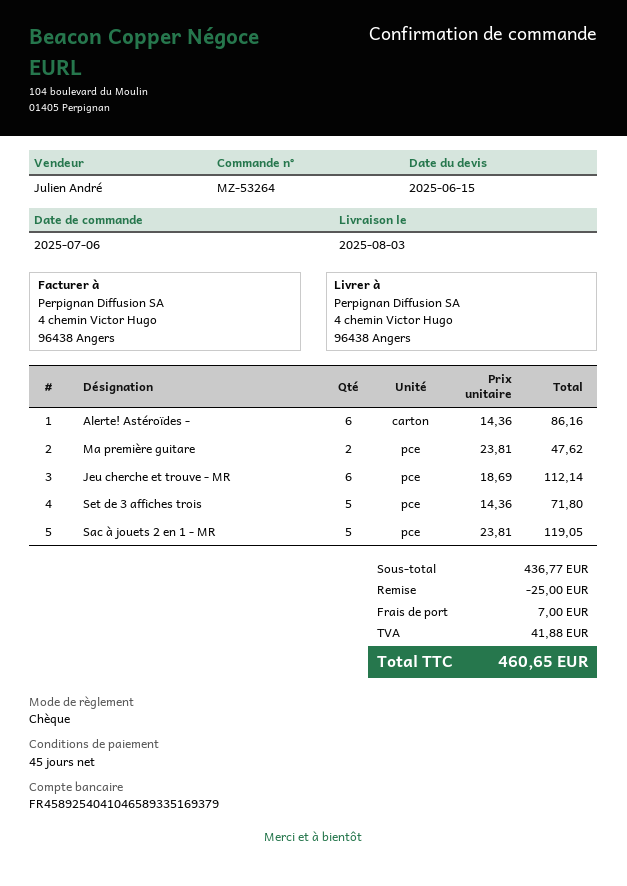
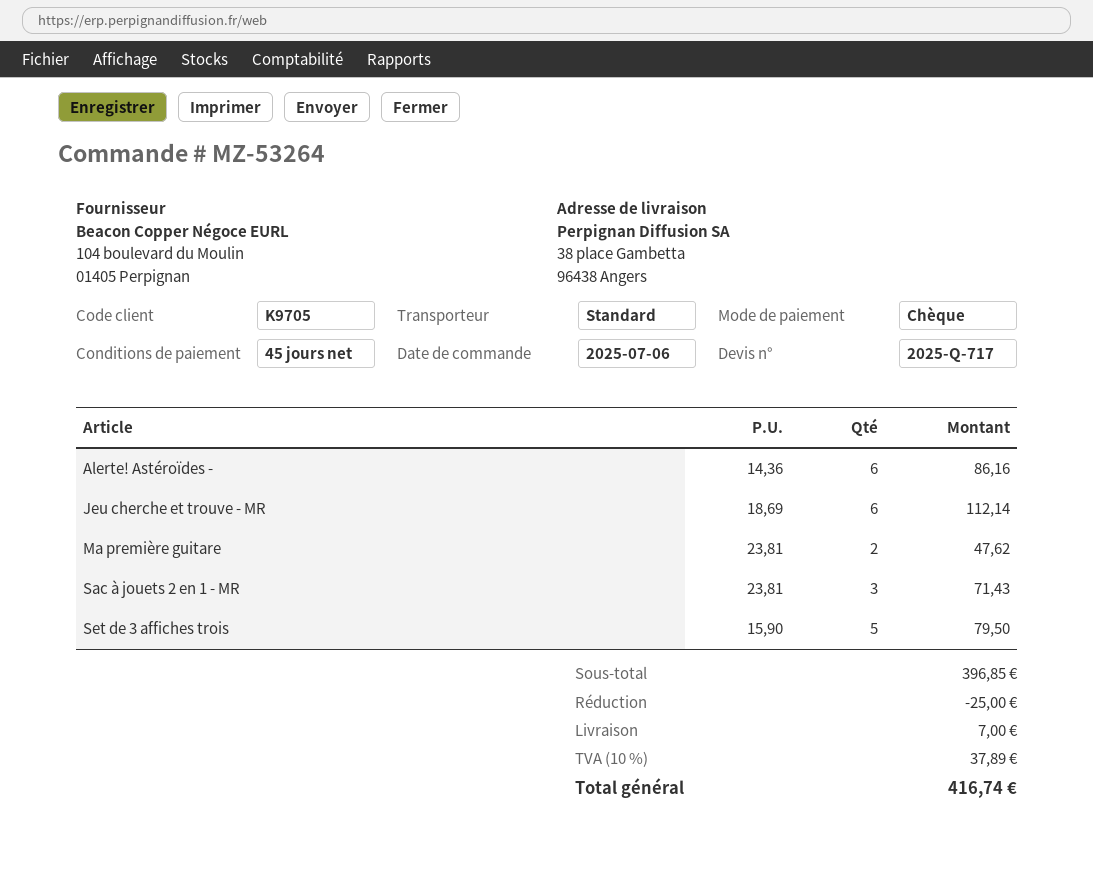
ship to: 4 chemin Victor Hugo, 96438 Angers -> 38 place Gambetta, 96438 Angers
Set de 3 affiches trois: 5 x 14.36 = 71.80 -> 5 x 15.90 = 79.50
Sac à jouets 2 en 1 - MR: 5 x 23.81 = 119.05 -> 3 x 23.81 = 71.43
subtotal: 436.77 -> 396.85
tax: 41.88 -> 37.89
total: 460.65 -> 416.74

